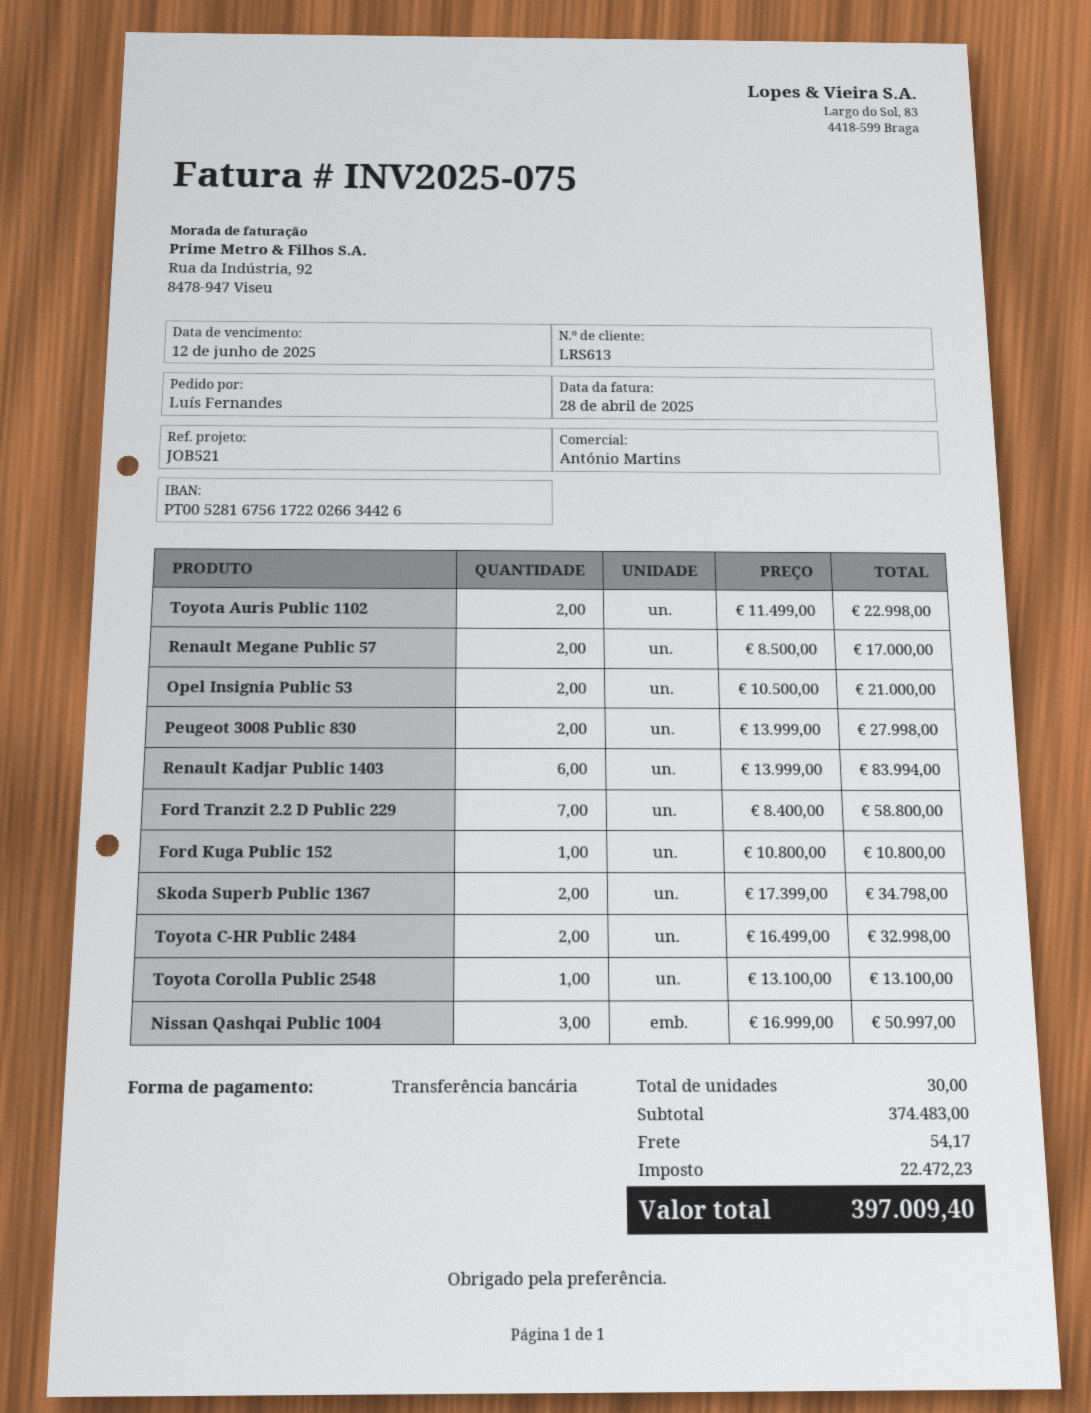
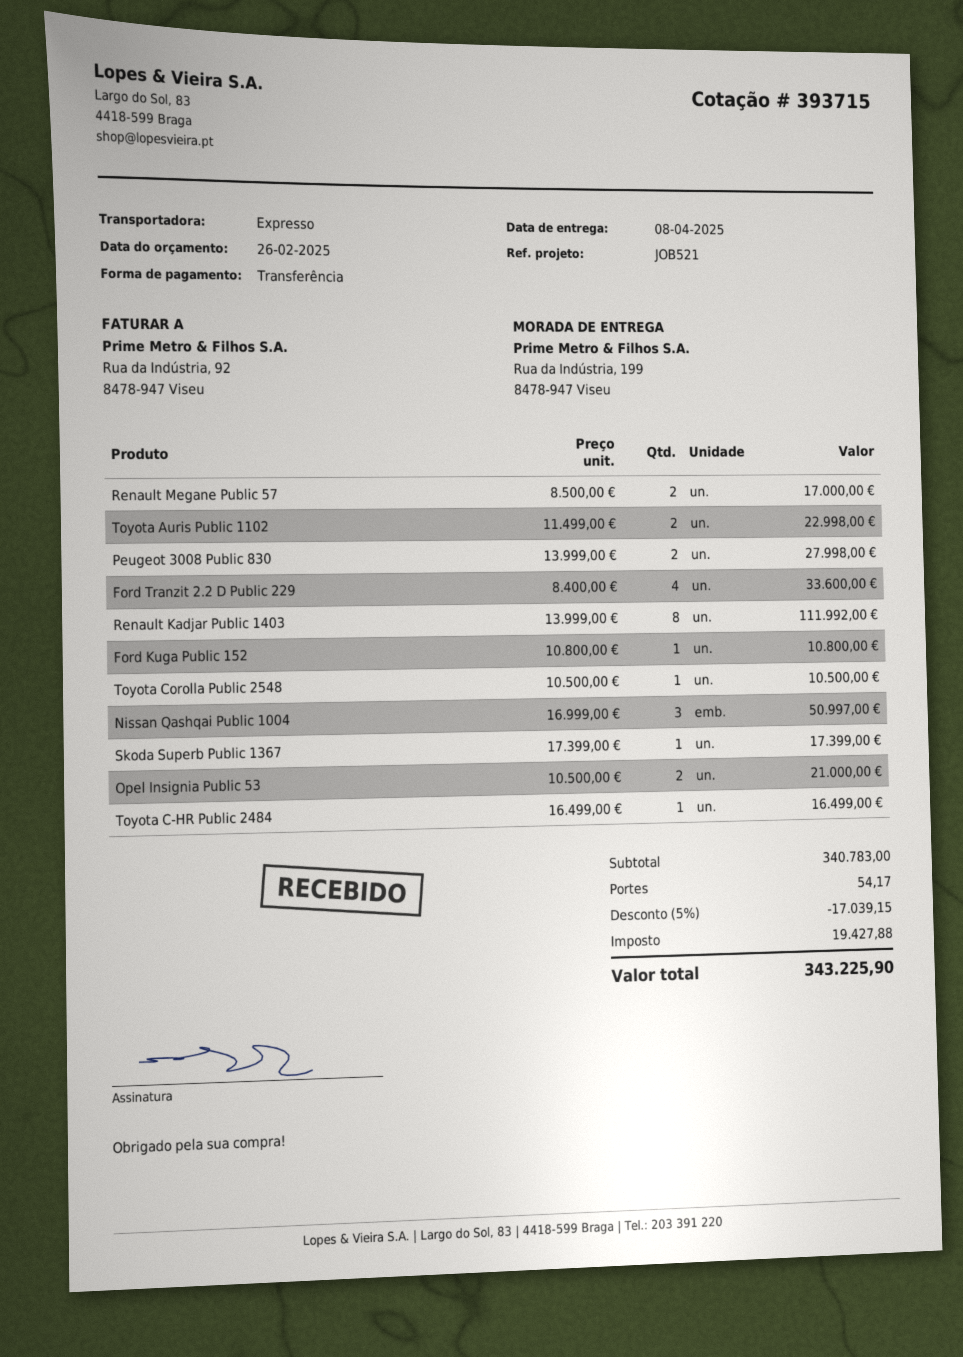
Renault Kadjar Public 1403: 6 x 13999.00 = 83994.00 -> 8 x 13999.00 = 111992.00
Ford Tranzit 2.2 D Public 229: 7 x 8400.00 = 58800.00 -> 4 x 8400.00 = 33600.00
Skoda Superb Public 1367: 2 x 17399.00 = 34798.00 -> 1 x 17399.00 = 17399.00
Toyota C-HR Public 2484: 2 x 16499.00 = 32998.00 -> 1 x 16499.00 = 16499.00
Toyota Corolla Public 2548: 1 x 13100.00 = 13100.00 -> 1 x 10500.00 = 10500.00
subtotal: 374483.00 -> 340783.00
discount: none -> 5% = 17039.15
tax: 22472.23 -> 19427.88
total: 397009.40 -> 343225.90

